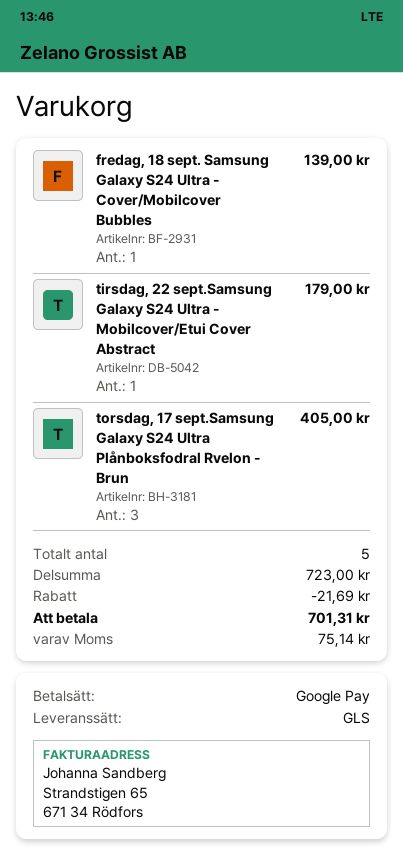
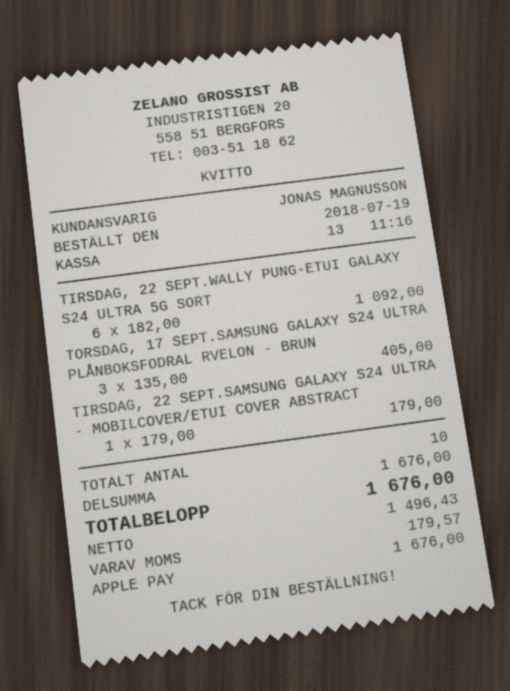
payment method: Google Pay -> Apple Pay
fredag, 18 sept. Samsung Galaxy S24 Ultra - Cover/Mobilcover Bubbles: 1 for 139.00 -> none
TIRSDAG, 22 SEPT.WALLY PUNG-ETUI GALAXY S24 ULTRA 5G SORT: none -> 6 for 1092.00
total quantity: 5 -> 10
subtotal: 723.00 -> 1676.00
discount: 21.69 -> none
tax: 75.14 -> 179.57
total: 701.31 -> 1676.00

